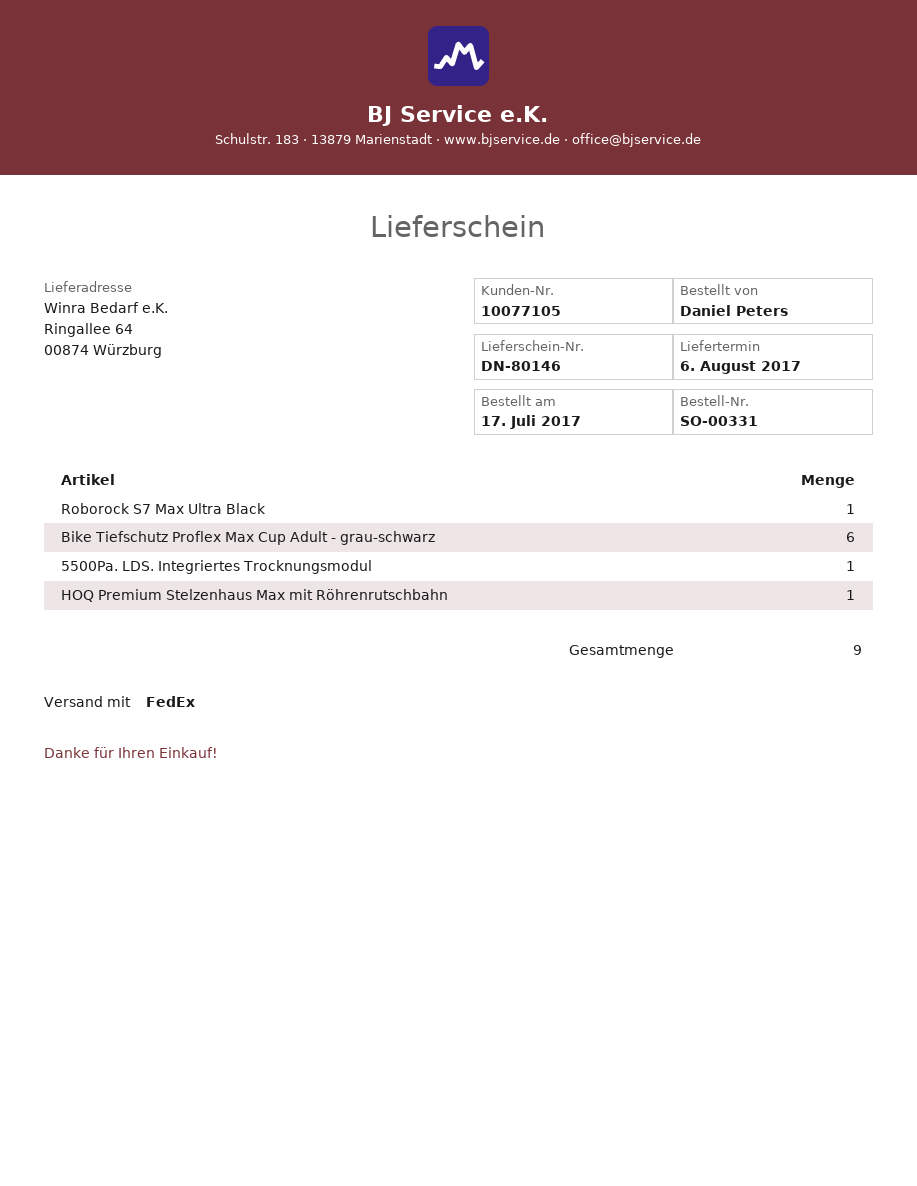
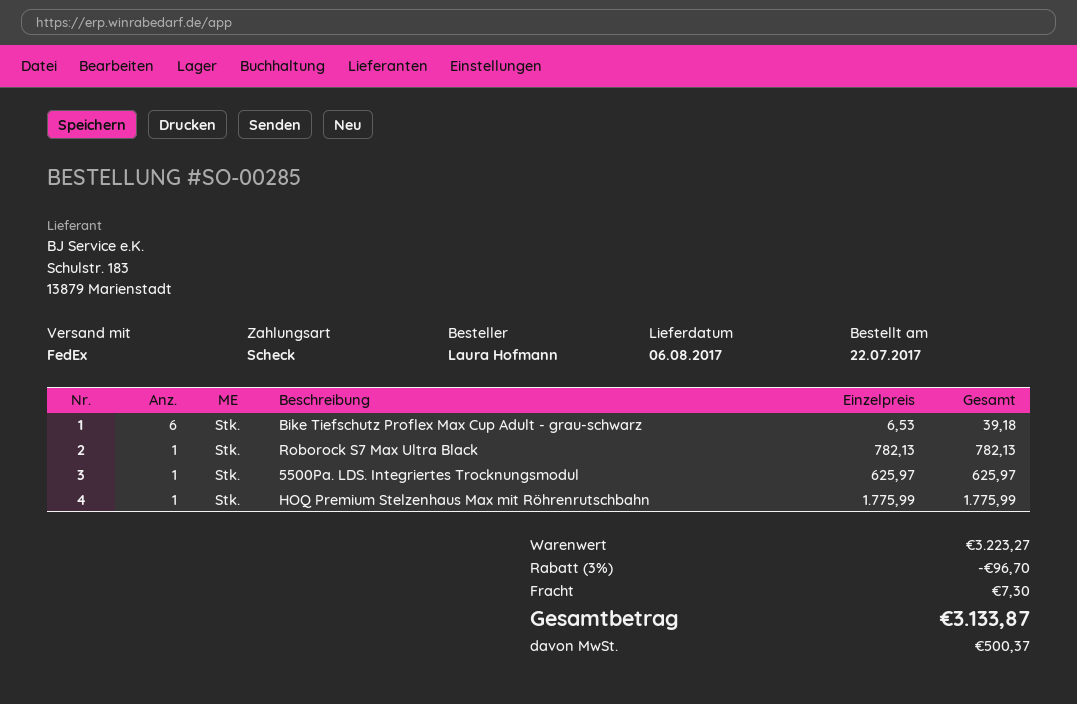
order number: SO-00331 -> SO-00285
order date: 2017-07-17 -> 2017-07-22
ordered by: Daniel Peters -> Laura Hofmann

